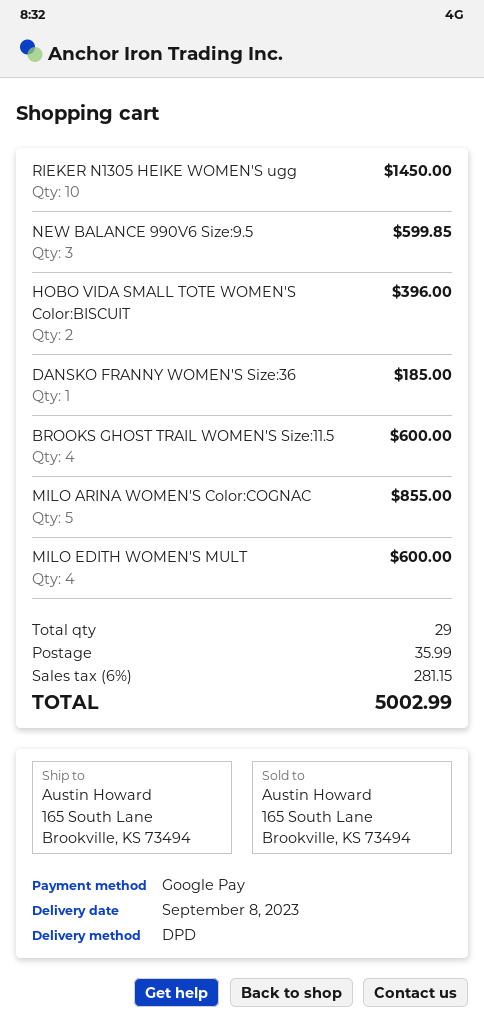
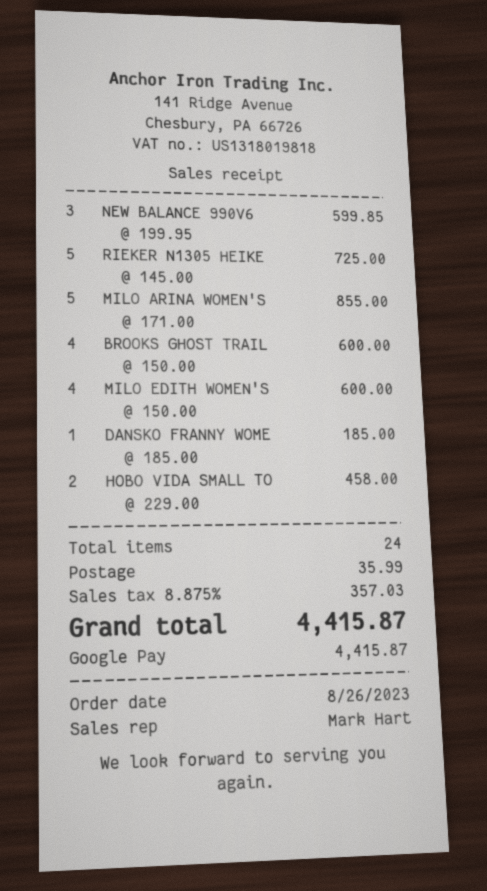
RIEKER N1305 HEIKE WOMEN'S ugg: 10 for 1450.00 -> 5 for 725.00
HOBO VIDA SMALL TOTE WOMEN'S Color:BISCUIT: 2 for 396.00 -> 2 for 458.00
total quantity: 29 -> 24
tax: 6% = 281.15 -> 8.875% = 357.03
total: 5002.99 -> 4415.87

